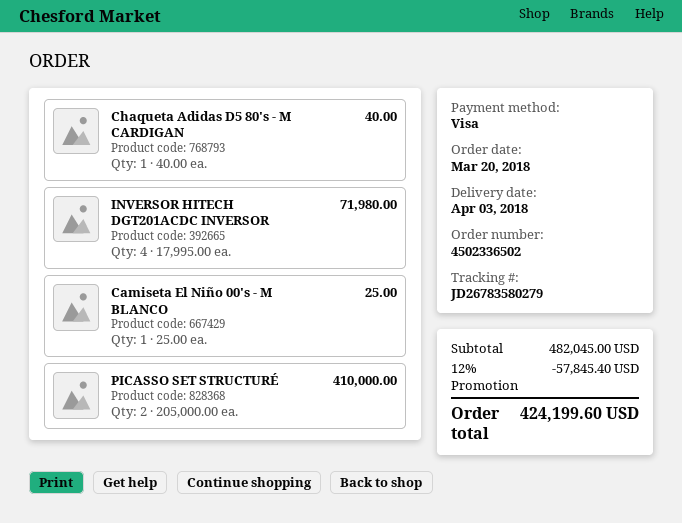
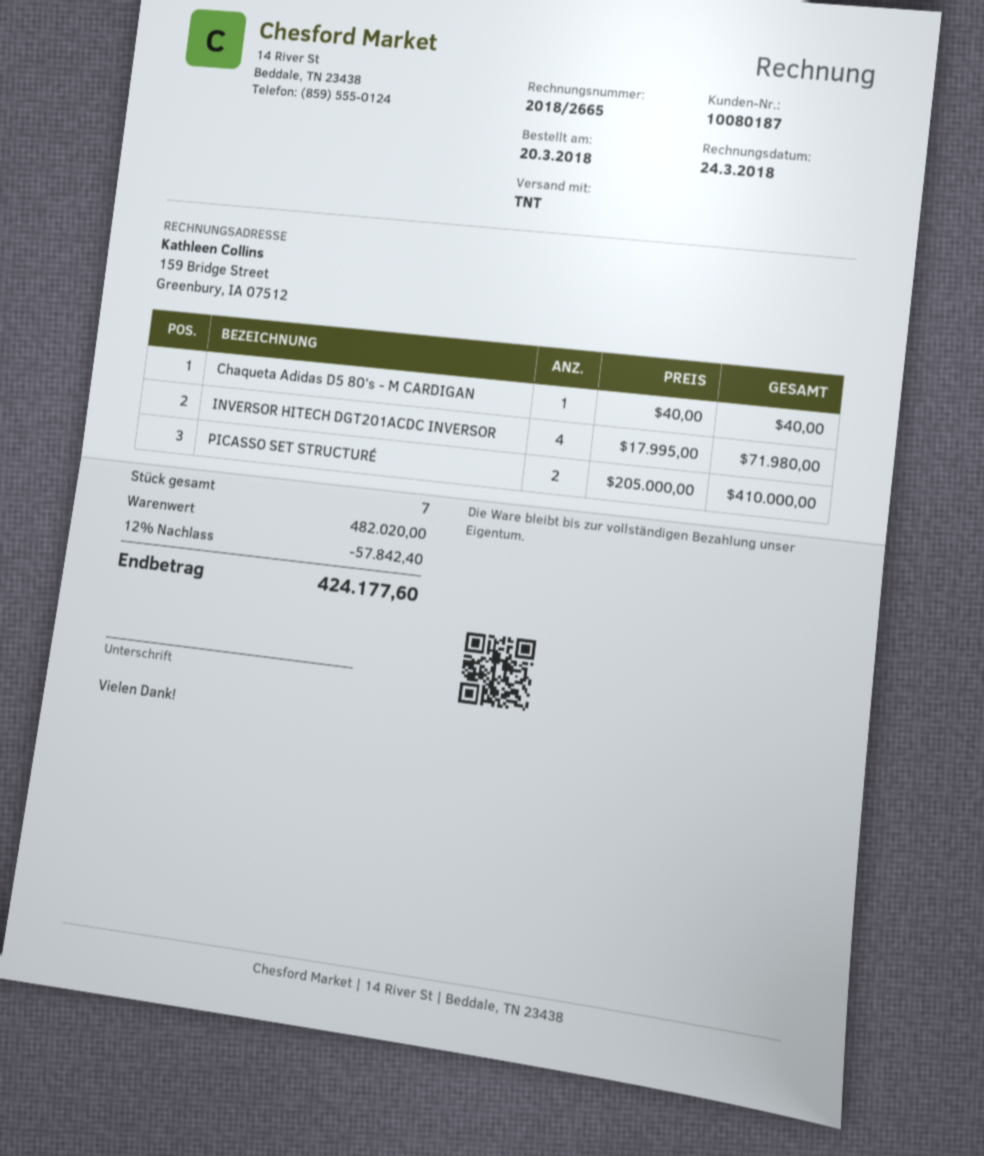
Camiseta El Niño 00's - M BLANCO: 1 x 25.00 = 25.00 -> none
subtotal: 482045.00 -> 482020.00
discount: 12% = 57845.40 -> 12% = 57842.40
total: 424199.60 -> 424177.60

